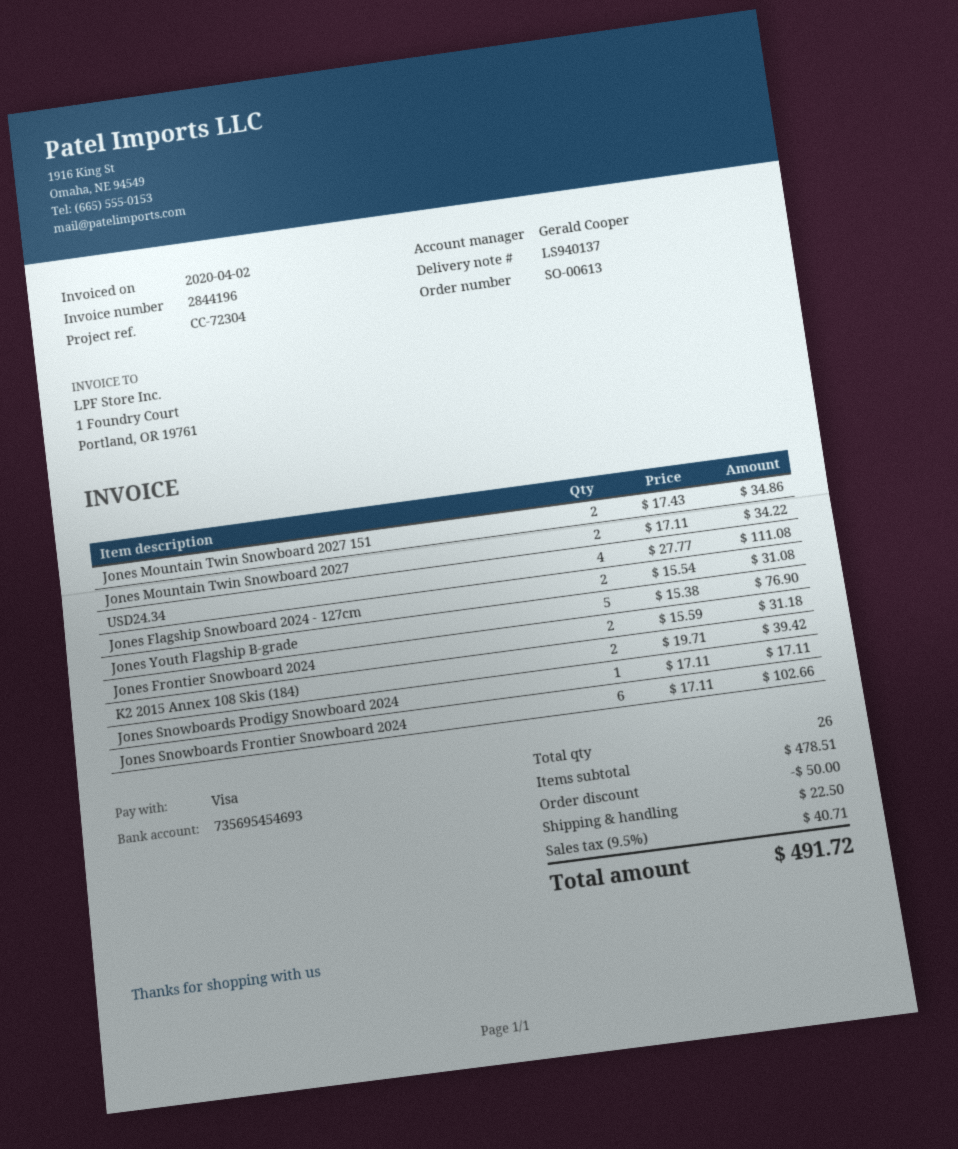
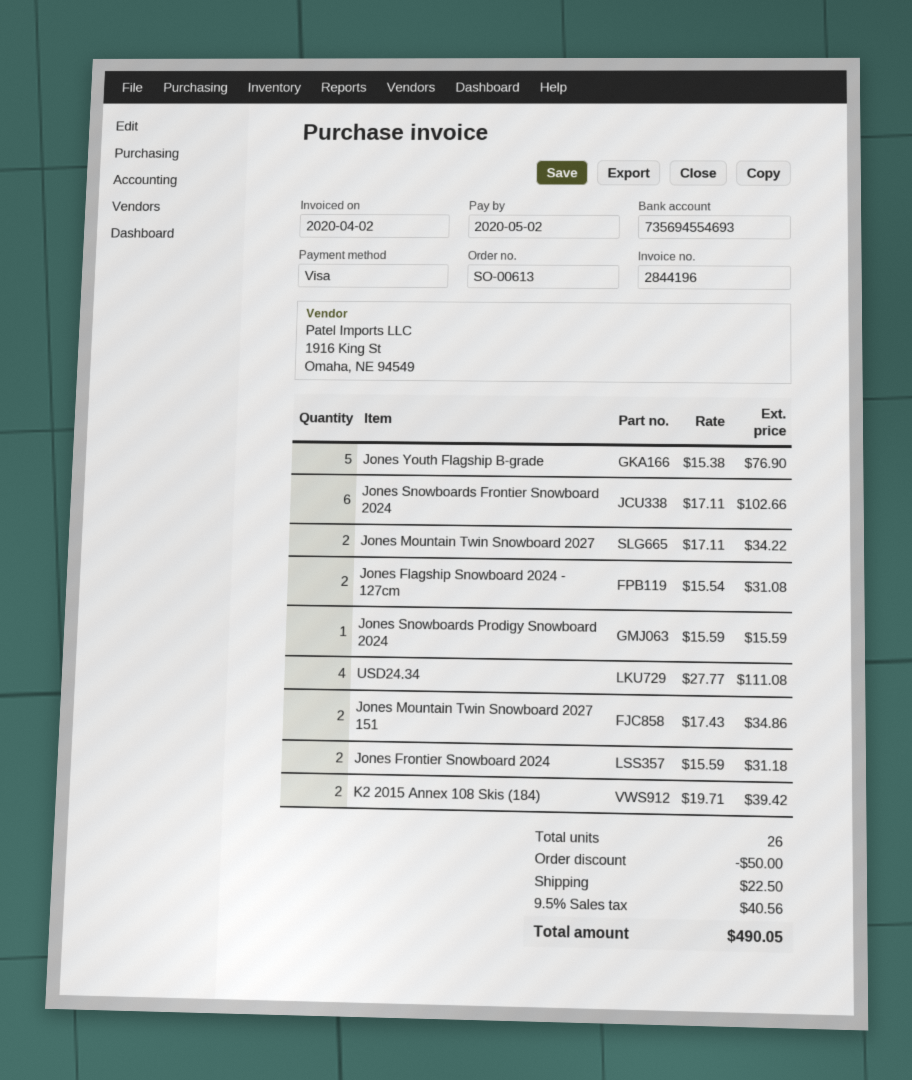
bank account: 735695454693 -> 735694554693
Jones Snowboards Prodigy Snowboard 2024: 1 x 17.11 = 17.11 -> 1 x 15.59 = 15.59
tax: 9.5% = 40.71 -> 9.5% = 40.56
total: 491.72 -> 490.05

